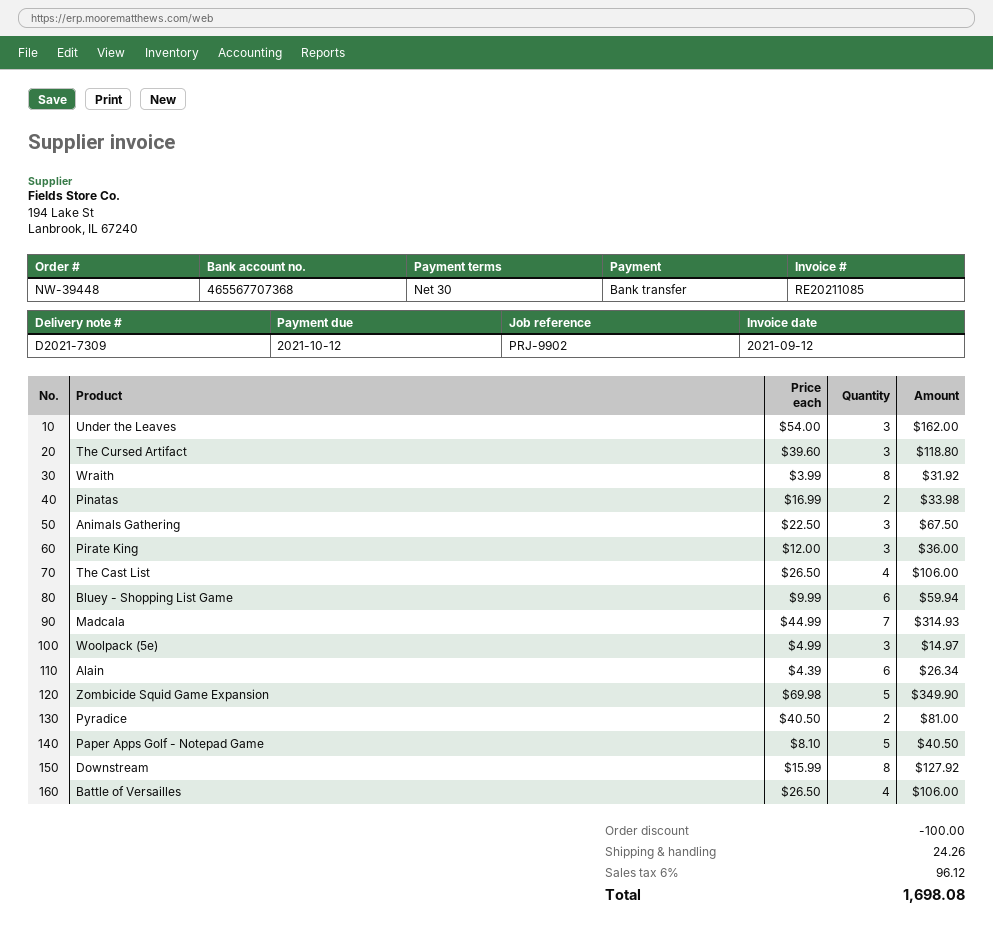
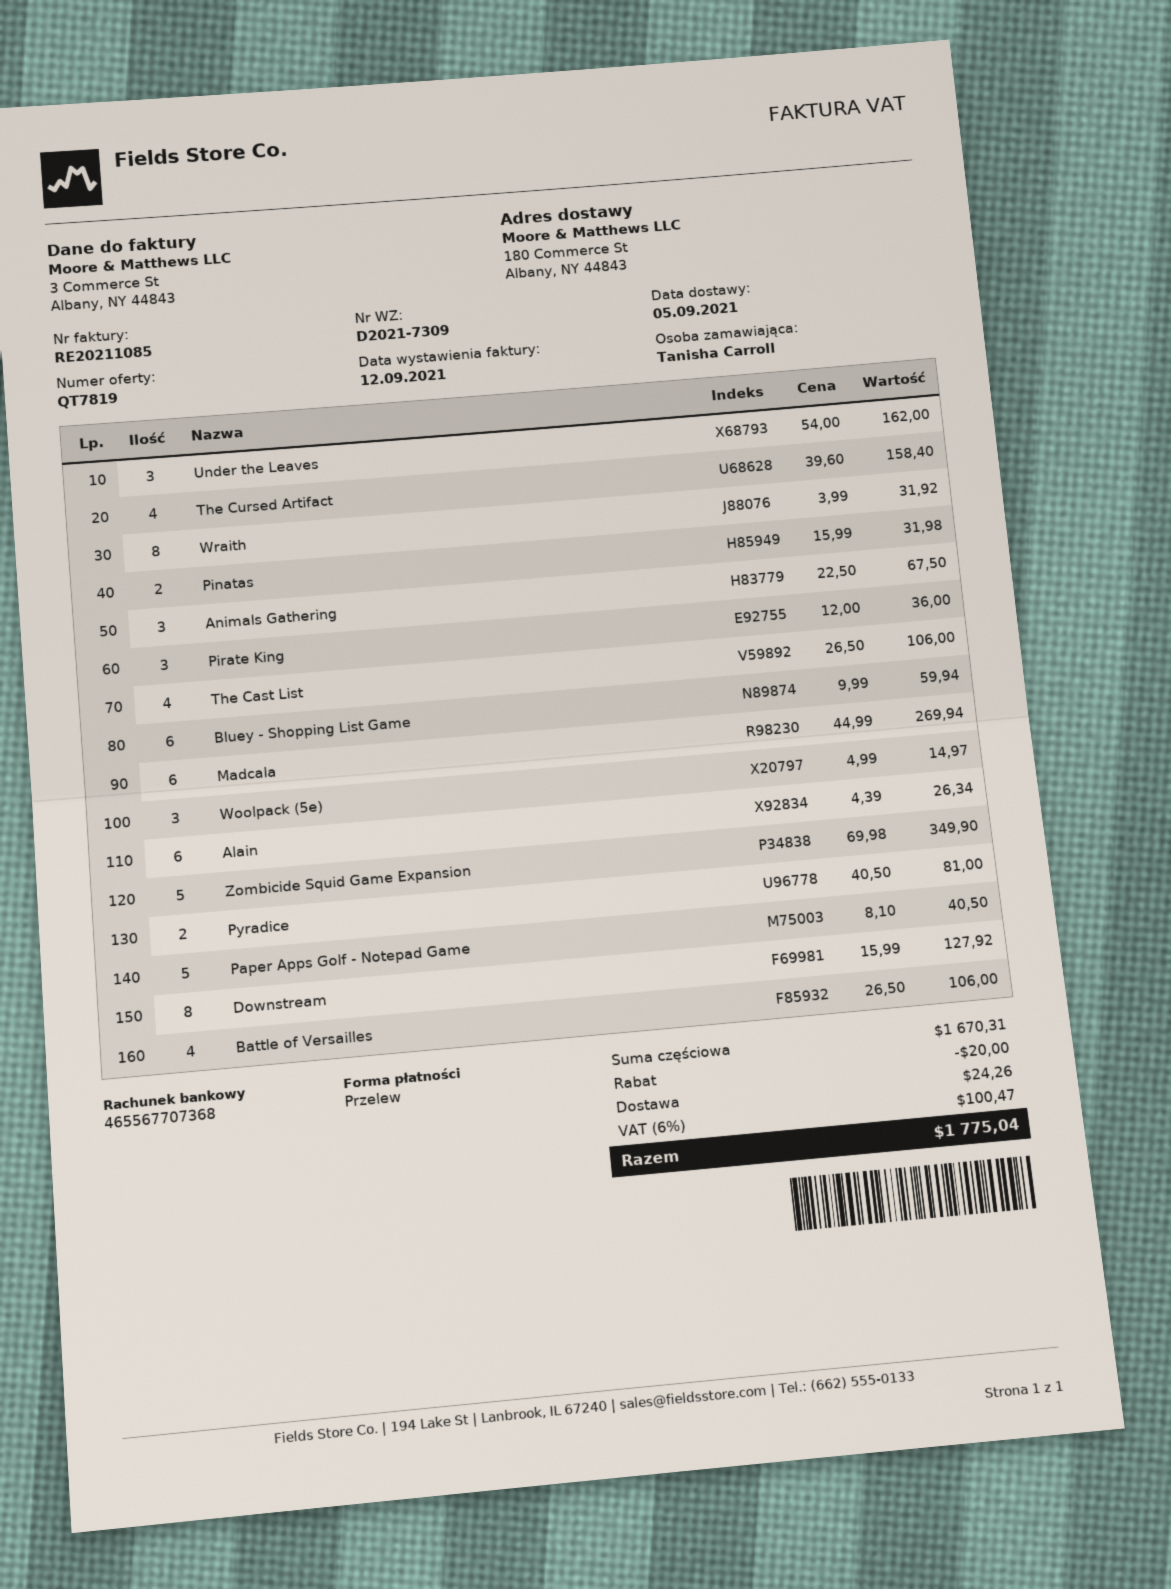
The Cursed Artifact: 3 x 39.60 = 118.80 -> 4 x 39.60 = 158.40
Pinatas: 2 x 16.99 = 33.98 -> 2 x 15.99 = 31.98
Madcala: 7 x 44.99 = 314.93 -> 6 x 44.99 = 269.94
discount: 100.00 -> 20.00
tax: 6% = 96.12 -> 6% = 100.47
total: 1698.08 -> 1775.04

